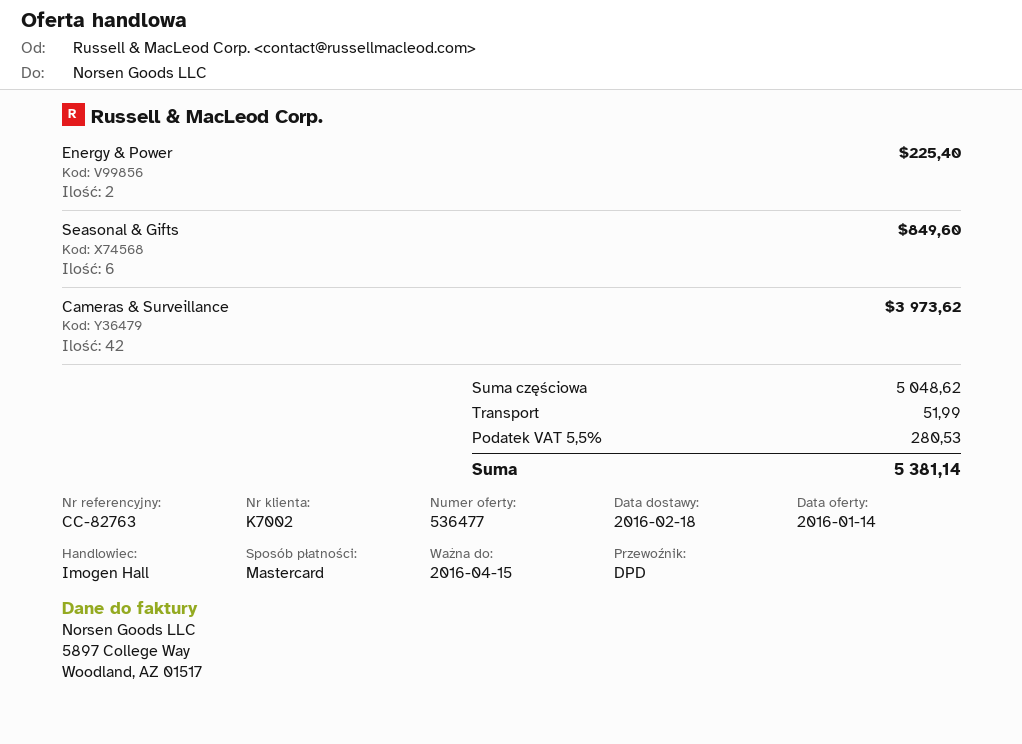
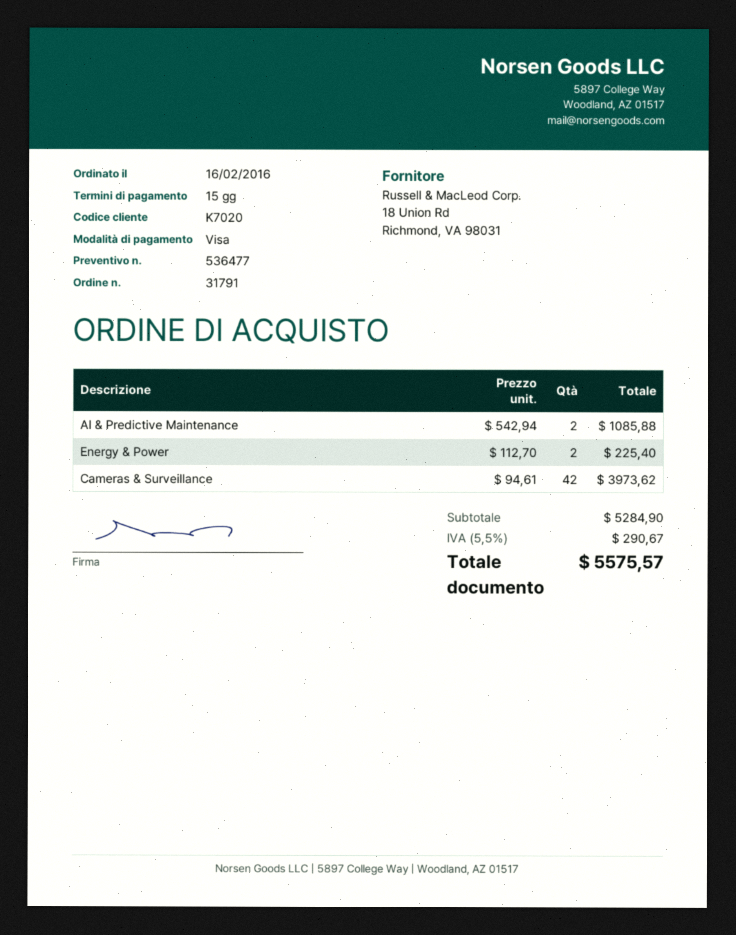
customer number: K7002 -> K7020
payment method: Mastercard -> Visa
Seasonal & Gifts: 6 for 849.60 -> none
AI & Predictive Maintenance: none -> 2 for 1085.88
subtotal: 5048.62 -> 5284.90
shipping: 51.99 -> none
tax: 5.5% = 280.53 -> 5.5% = 290.67
total: 5381.14 -> 5575.57

